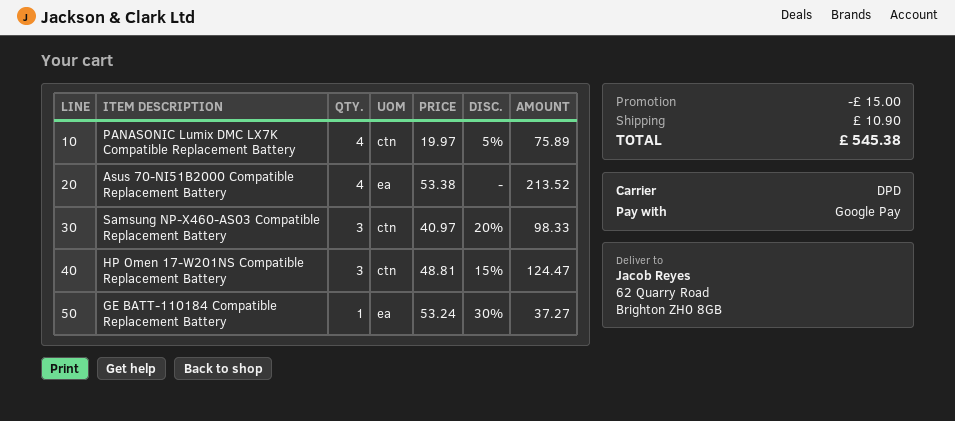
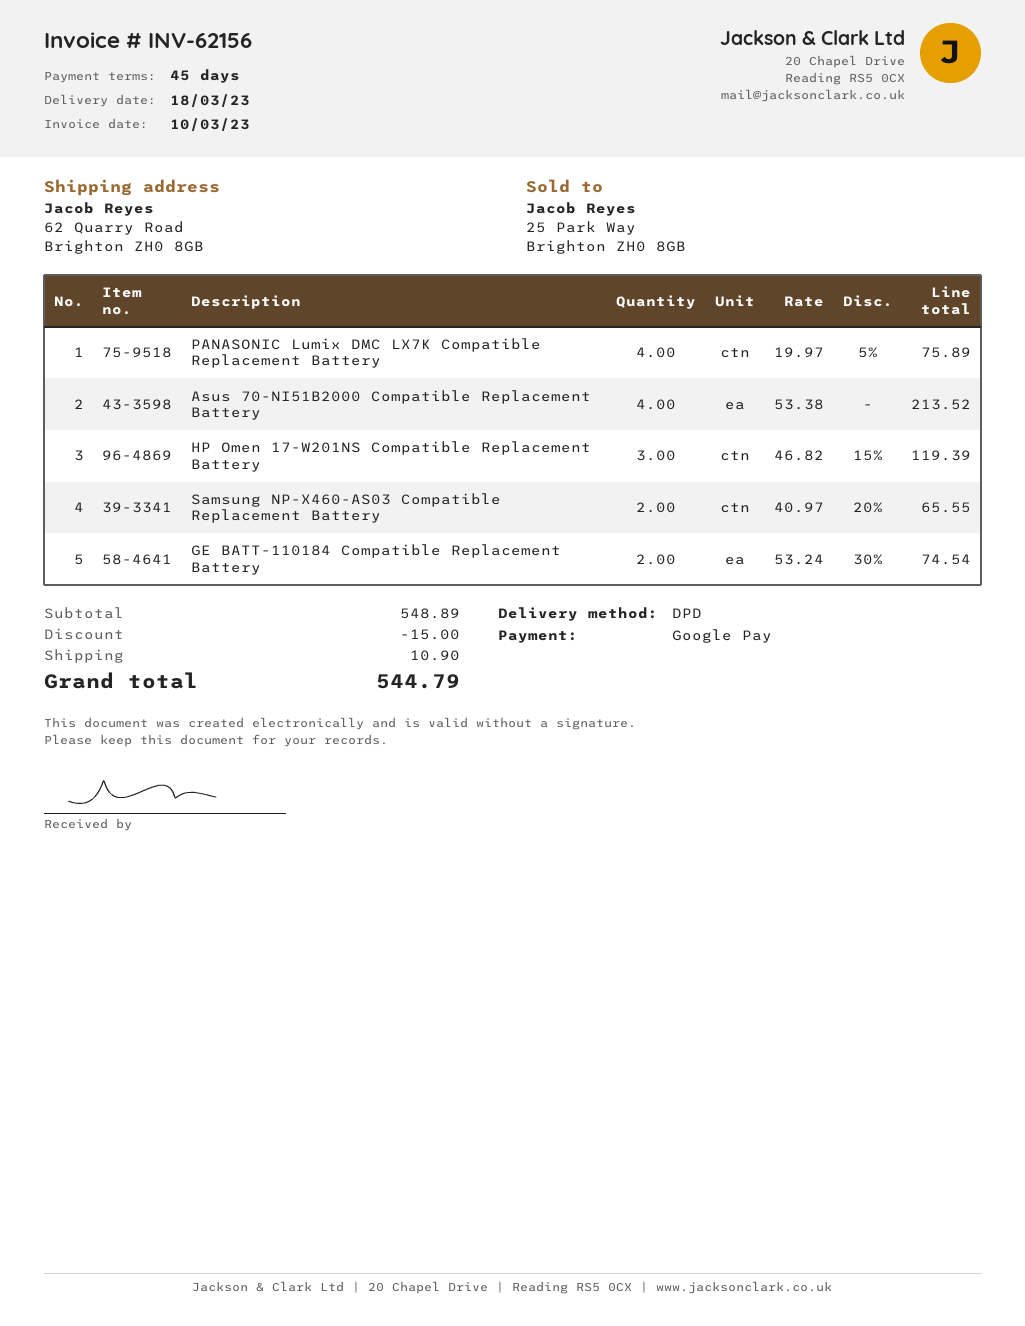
Samsung NP-X460-AS03 Compatible Replacement Battery: 3 x 40.97 - 20% = 98.33 -> 2 x 40.97 - 20% = 65.55
HP Omen 17-W201NS Compatible Replacement Battery: 3 x 48.81 - 15% = 124.47 -> 3 x 46.82 - 15% = 119.39
GE BATT-110184 Compatible Replacement Battery: 1 x 53.24 - 30% = 37.27 -> 2 x 53.24 - 30% = 74.54
total: 545.38 -> 544.79

